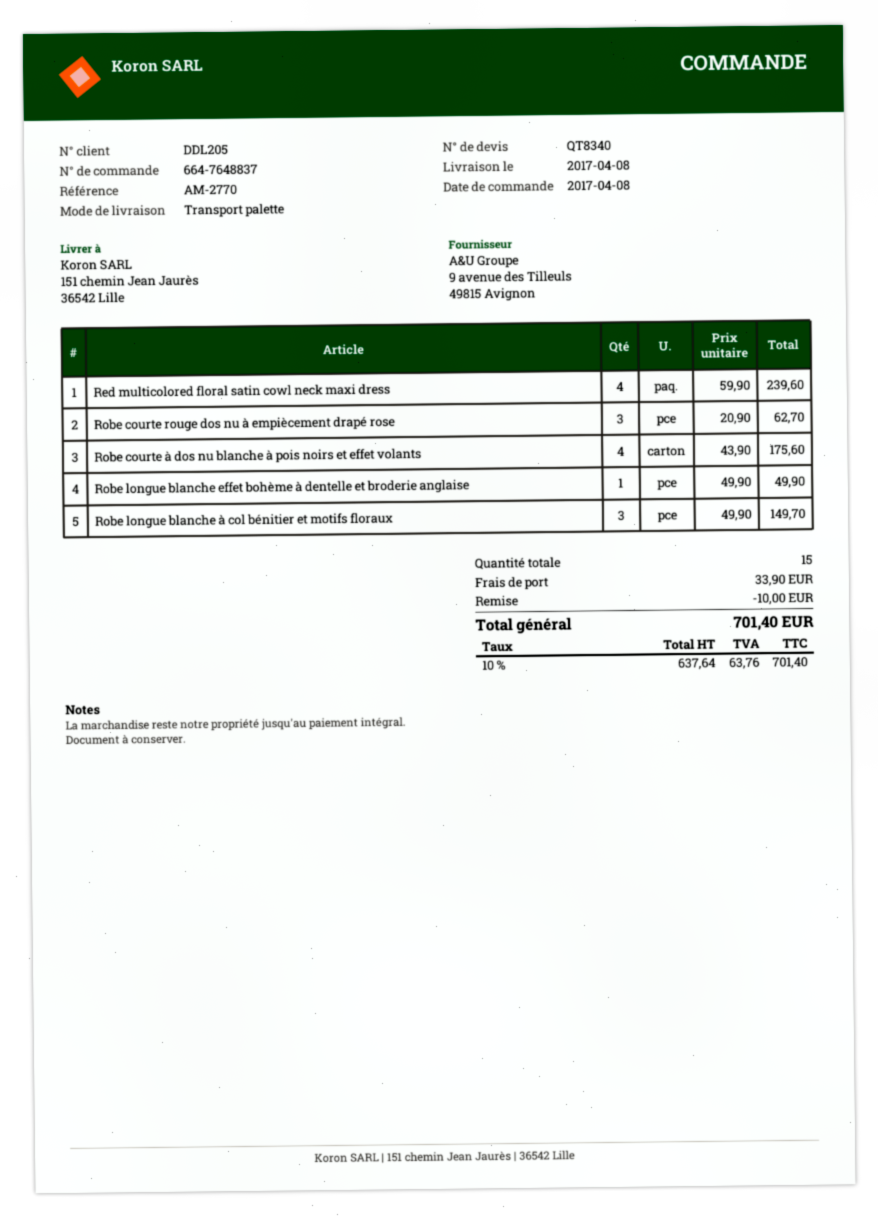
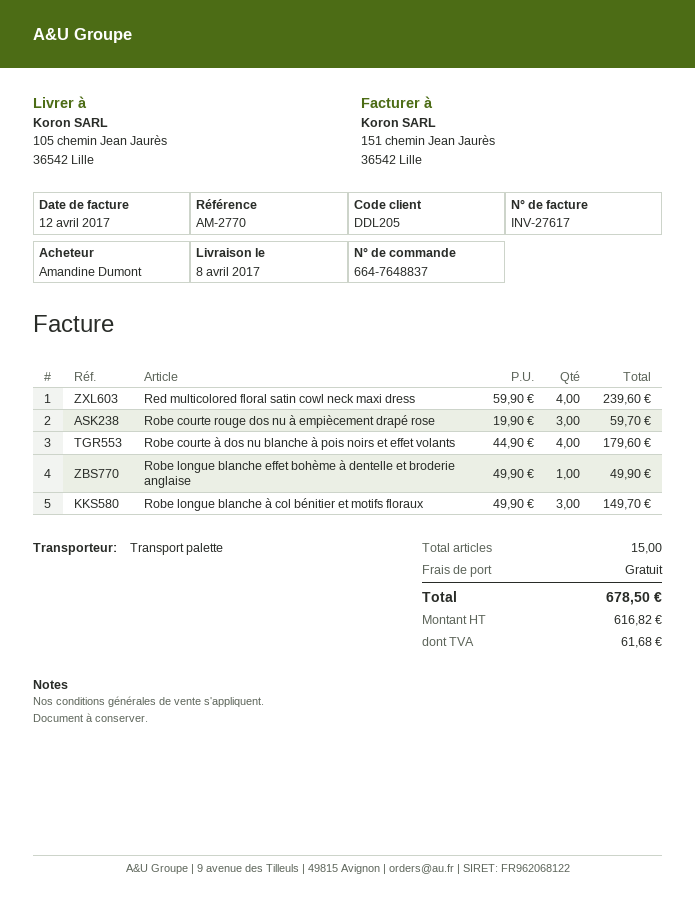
ship to: 151 chemin Jean Jaurès, 36542 Lille -> 105 chemin Jean Jaurès, 36542 Lille
Robe courte rouge dos nu à empiècement drapé rose: 3 x 20.90 = 62.70 -> 3 x 19.90 = 59.70
Robe courte à dos nu blanche à pois noirs et effet volants: 4 x 43.90 = 175.60 -> 4 x 44.90 = 179.60
discount: 10.00 -> none
shipping: 33.90 -> 0.00
net: 637.64 -> 616.82
tax: 63.76 -> 61.68
total: 701.40 -> 678.50

